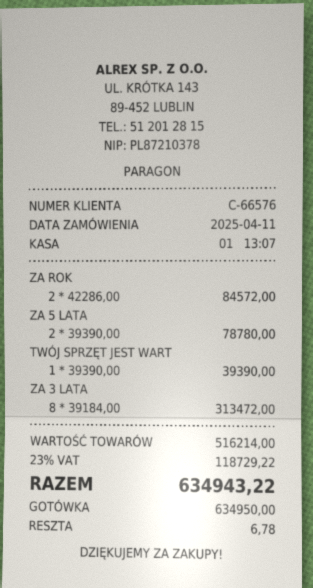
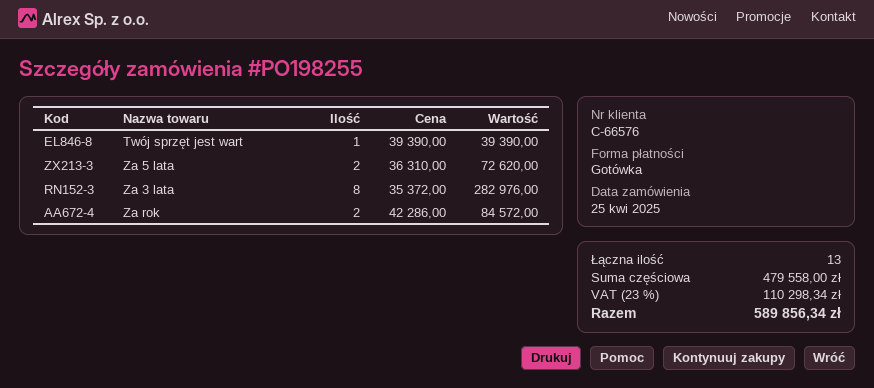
order date: 2025-04-11 -> 2025-04-25
ZA 5 LATA: 2 x 39390.00 = 78780.00 -> 2 x 36310.00 = 72620.00
ZA 3 LATA: 8 x 39184.00 = 313472.00 -> 8 x 35372.00 = 282976.00
subtotal: 516214.00 -> 479558.00
tax: 23% = 118729.22 -> 23% = 110298.34
total: 634943.22 -> 589856.34

